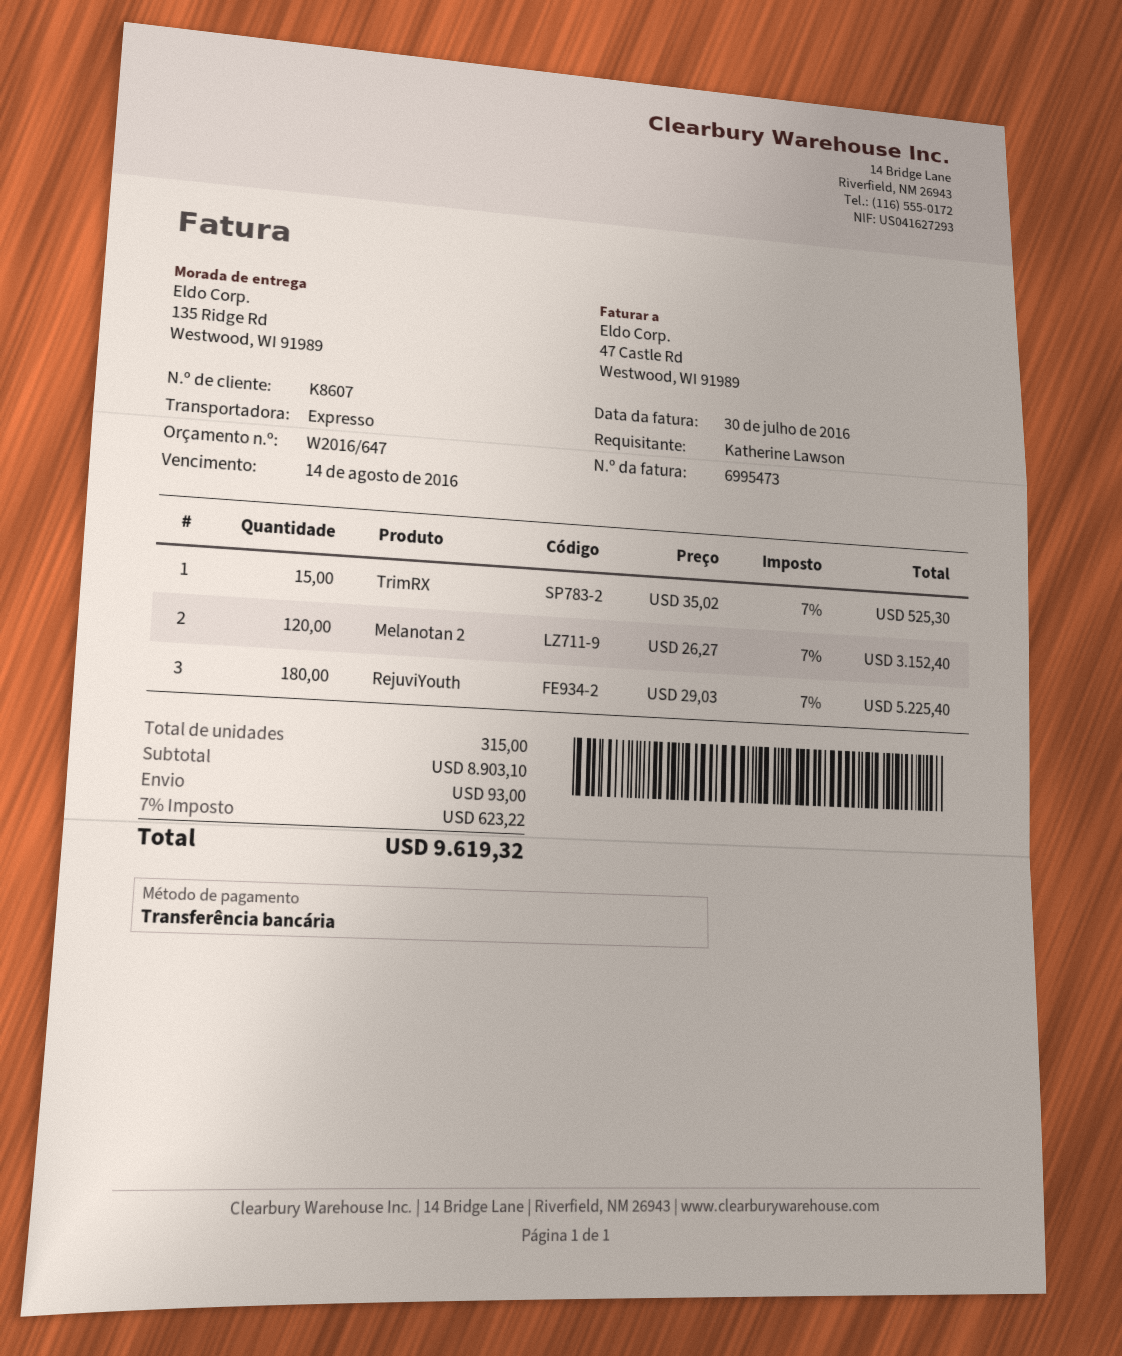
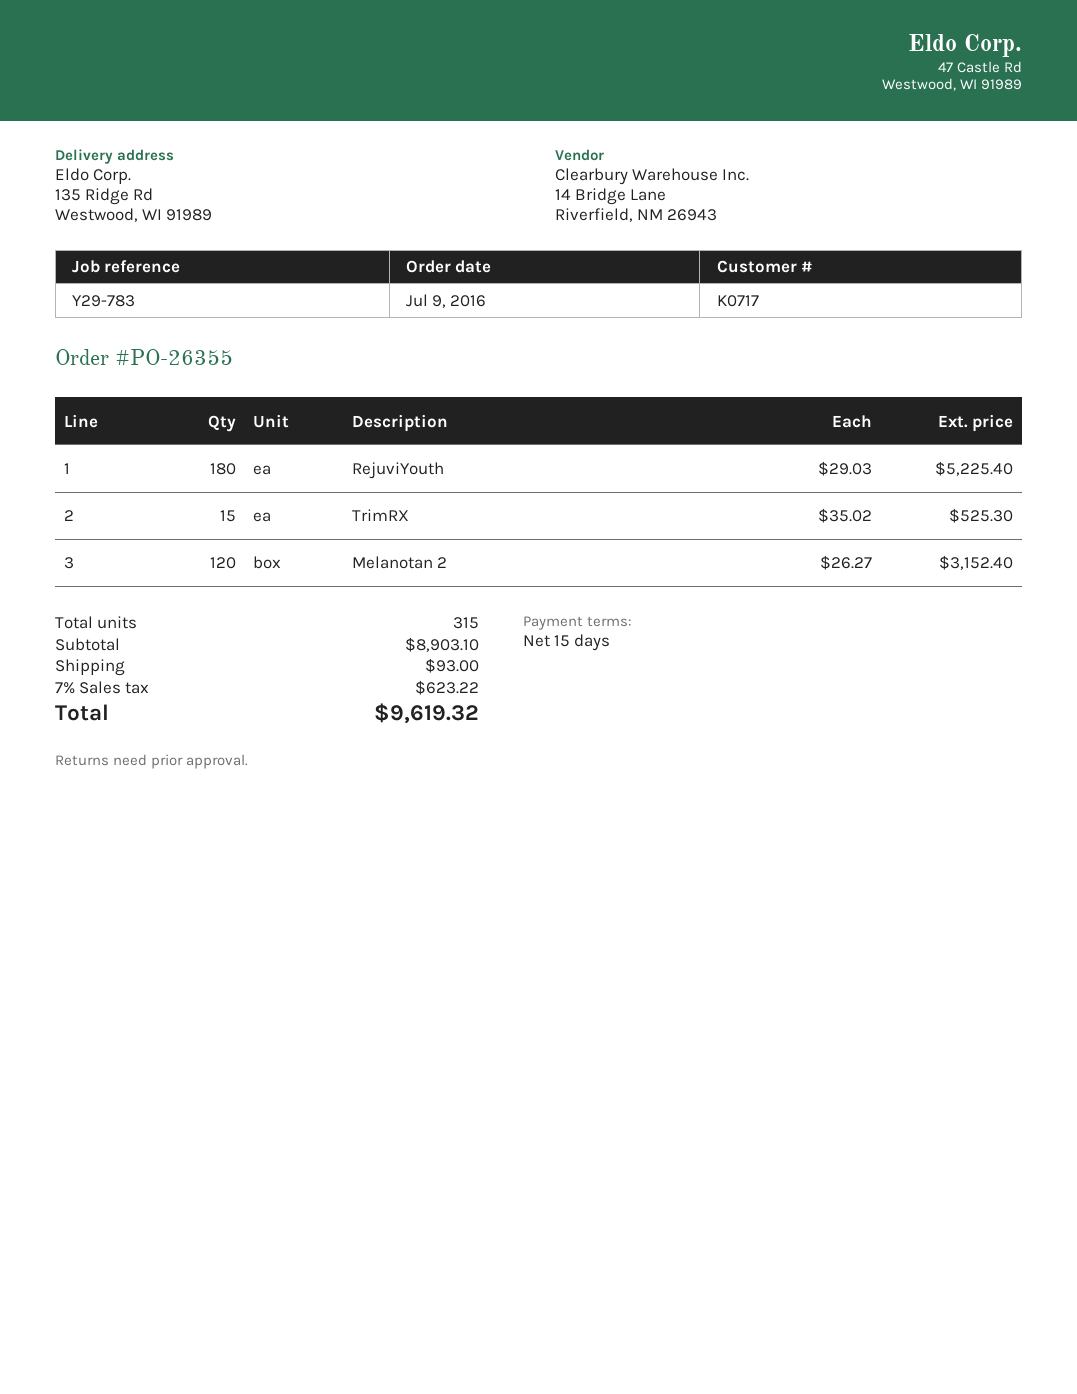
customer number: K8607 -> K0717

